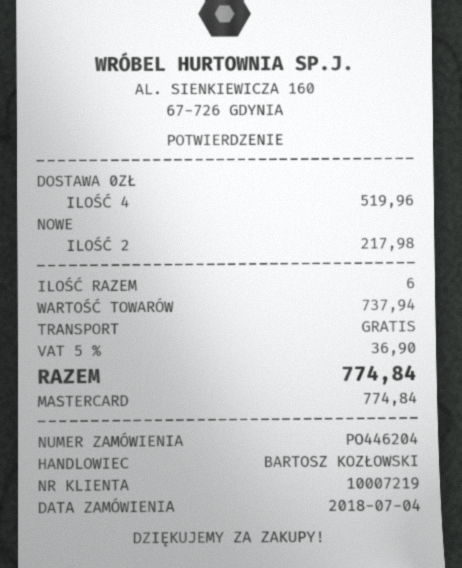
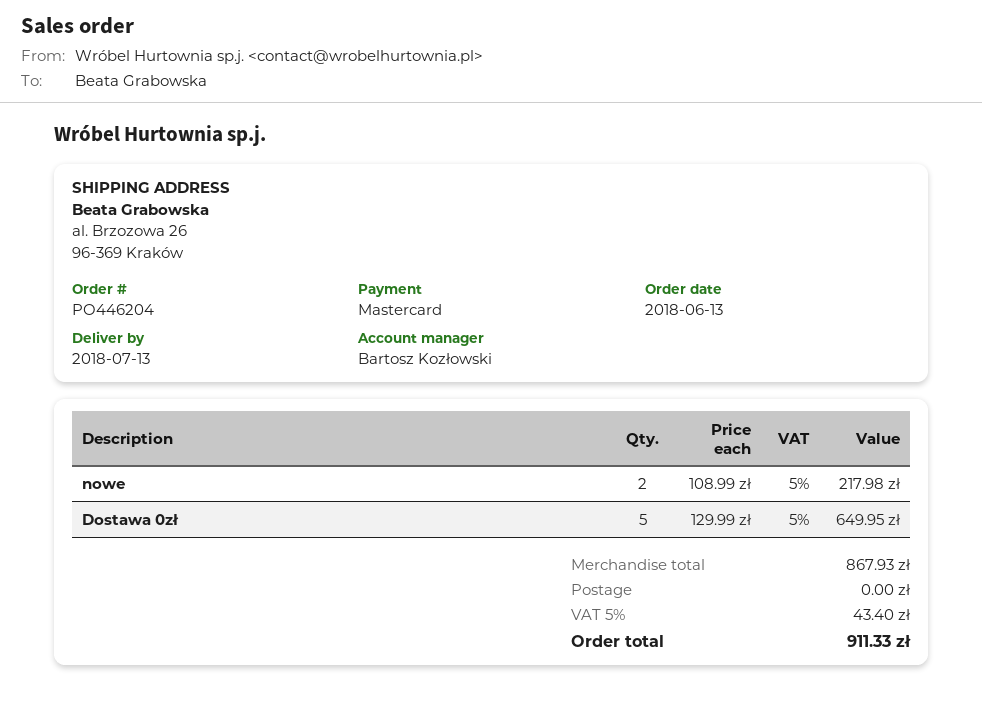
order date: 2018-07-04 -> 2018-06-13
DOSTAWA 0ZŁ: 4 for 519.96 -> 5 for 649.95
subtotal: 737.94 -> 867.93
tax: 5% = 36.90 -> 5% = 43.40
total: 774.84 -> 911.33

